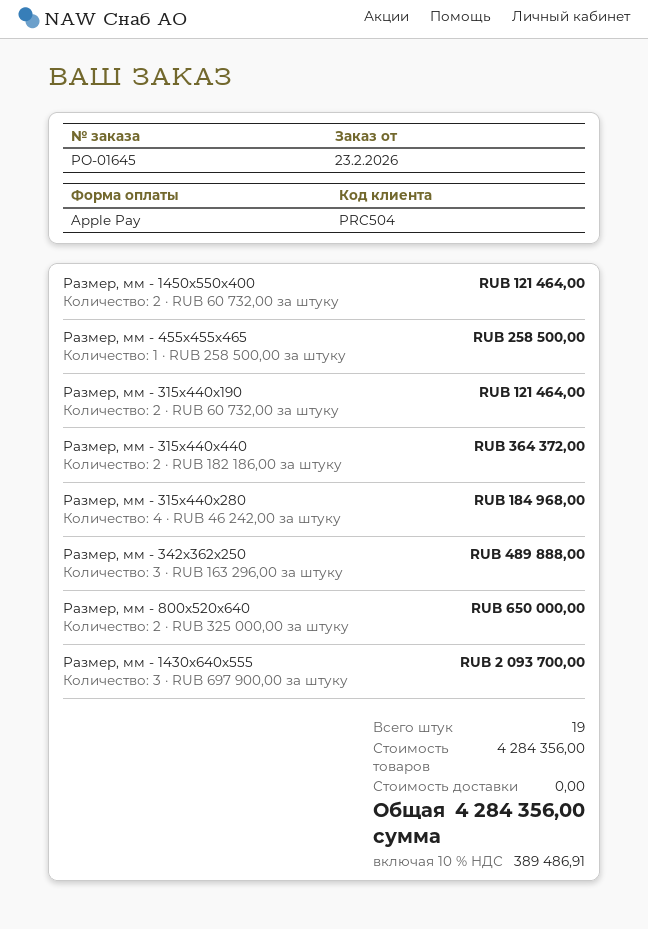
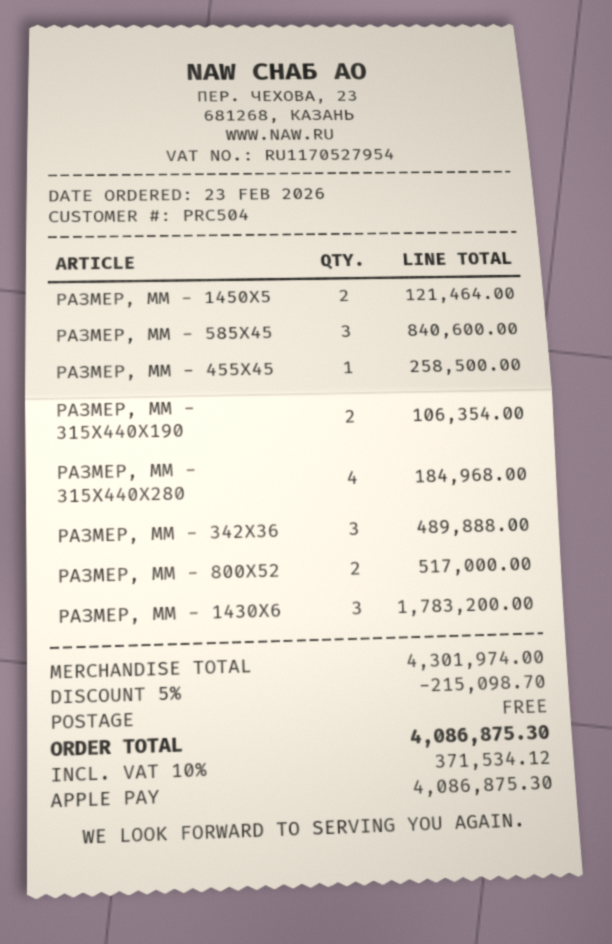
Размер, мм - 315х440х190: 2 for 121464.00 -> 2 for 106354.00
Размер, мм - 315х440х440: 2 for 364372.00 -> none
Размер, мм - 800х520х640: 2 for 650000.00 -> 2 for 517000.00
Размер, мм - 1430х640х555: 3 for 2093700.00 -> 3 for 1783200.00
РАЗМЕР, ММ - 585Х45: none -> 3 for 840600.00
subtotal: 4284356.00 -> 4301974.00
discount: none -> 5% = 215098.70
tax: 10% = 389486.91 -> 10% = 371534.12
total: 4284356.00 -> 4086875.30

